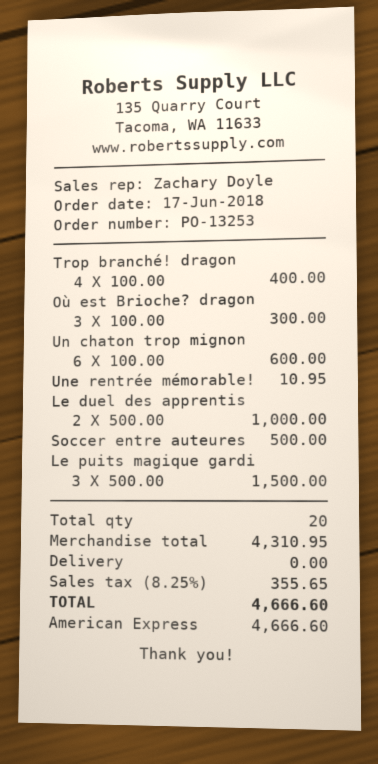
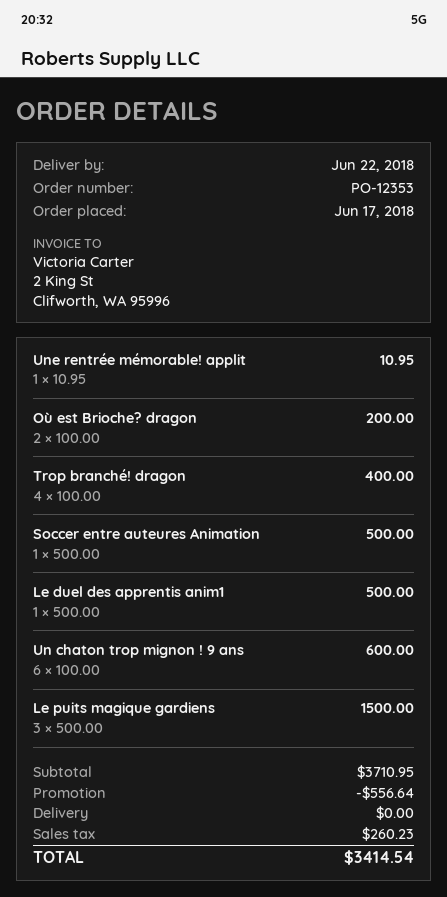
order number: PO-13253 -> PO-12353
Où est Brioche? dragon: 3 x 100.00 = 300.00 -> 2 x 100.00 = 200.00
Le duel des apprentis: 2 x 500.00 = 1000.00 -> 1 x 500.00 = 500.00
subtotal: 4310.95 -> 3710.95
discount: none -> 556.64
tax: 355.65 -> 260.23
total: 4666.60 -> 3414.54

